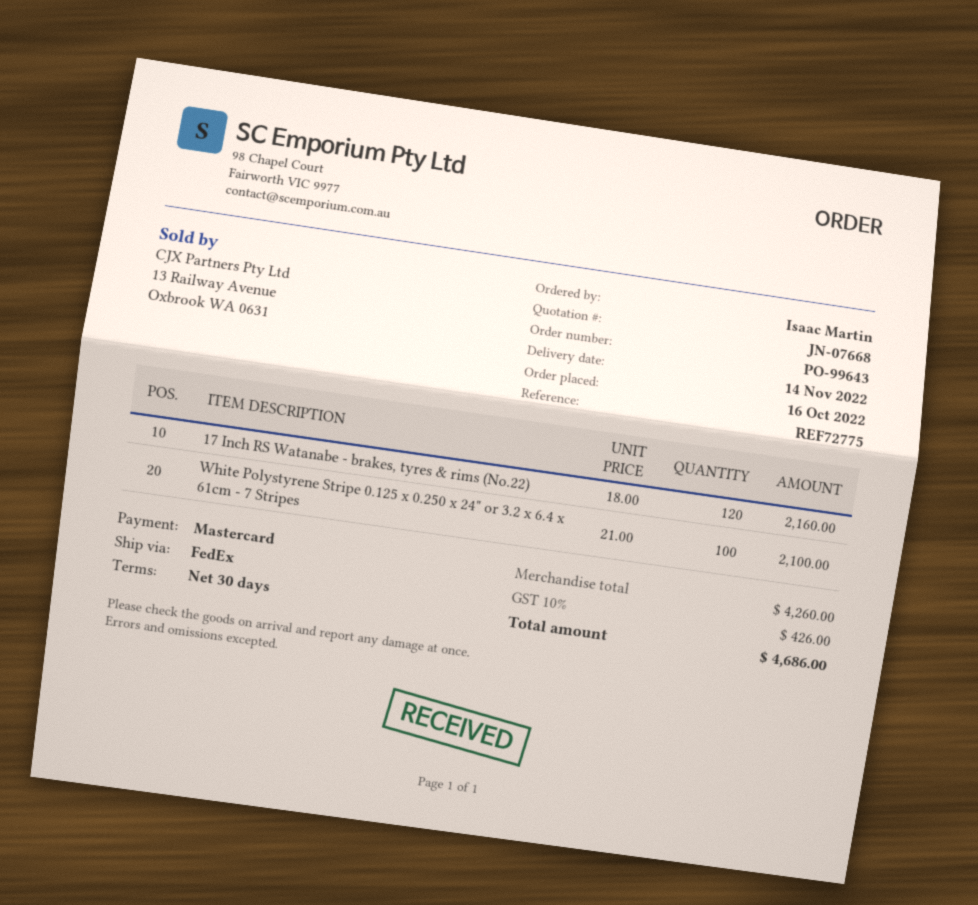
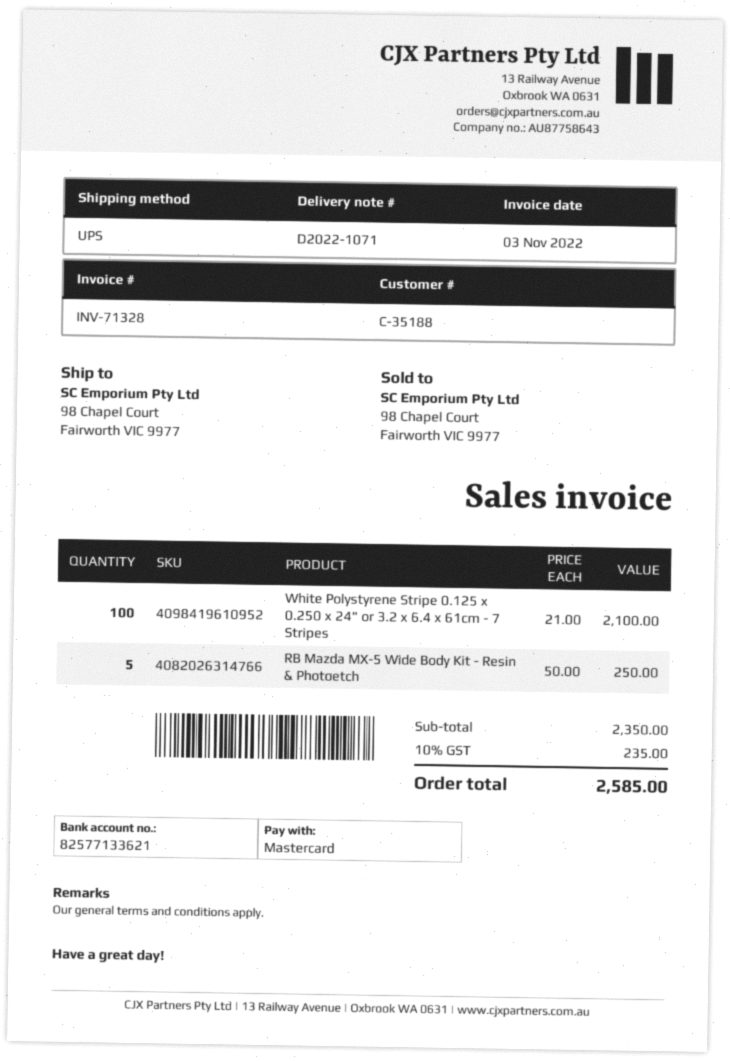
shipping method: FedEx -> UPS
17 Inch RS Watanabe - brakes, tyres & rims (No.22): 120 x 18.00 = 2160.00 -> none
RB Mazda MX-5 Wide Body Kit - Resin & Photoetch: none -> 5 x 50.00 = 250.00
subtotal: 4260.00 -> 2350.00
tax: 10% = 426.00 -> 10% = 235.00
total: 4686.00 -> 2585.00

